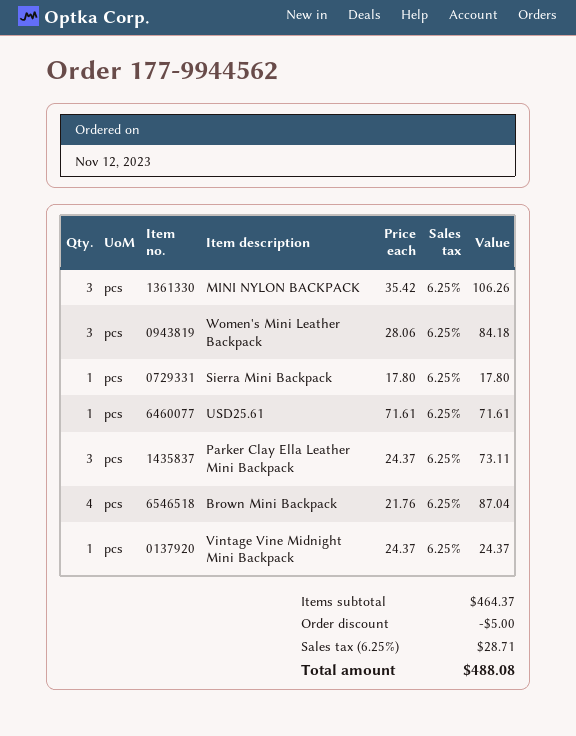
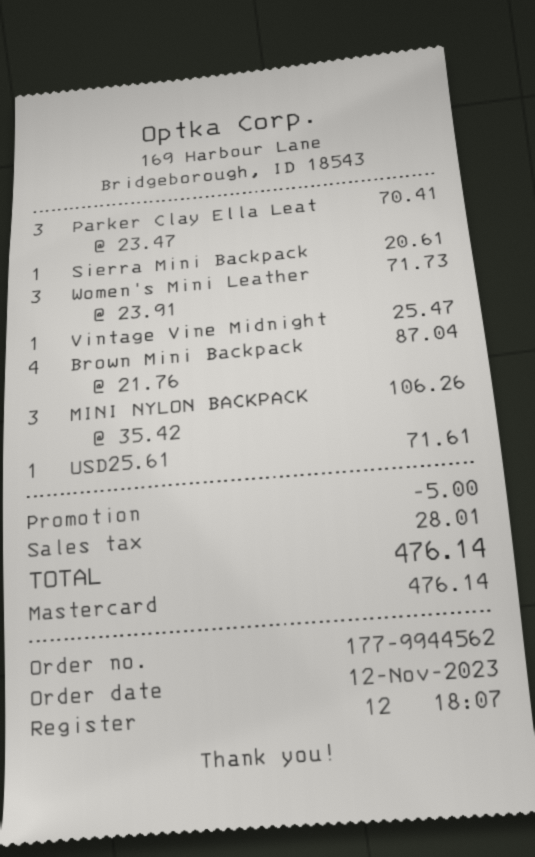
Women's Mini Leather Backpack: 3 x 28.06 = 84.18 -> 3 x 23.91 = 71.73
Sierra Mini Backpack: 1 x 17.80 = 17.80 -> 1 x 20.61 = 20.61
Parker Clay Ella Leather Mini Backpack: 3 x 24.37 = 73.11 -> 3 x 23.47 = 70.41
Vintage Vine Midnight Mini Backpack: 1 x 24.37 = 24.37 -> 1 x 25.47 = 25.47
tax: 28.71 -> 28.01
total: 488.08 -> 476.14

